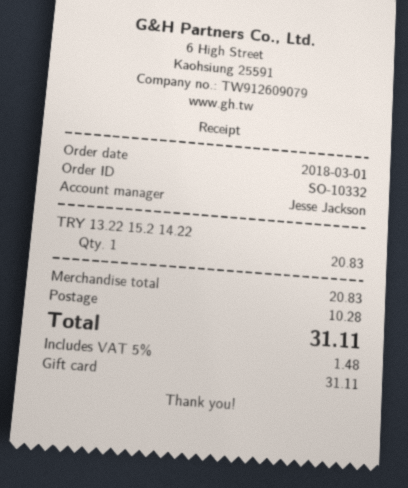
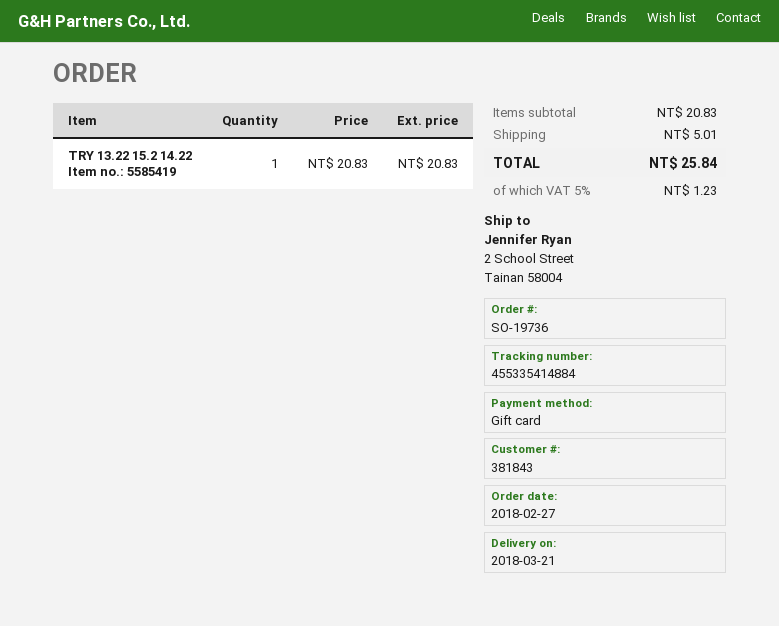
order number: SO-10332 -> SO-19736
order date: 2018-03-01 -> 2018-02-27
shipping: 10.28 -> 5.01
tax: 5% = 1.48 -> 5% = 1.23
total: 31.11 -> 25.84

